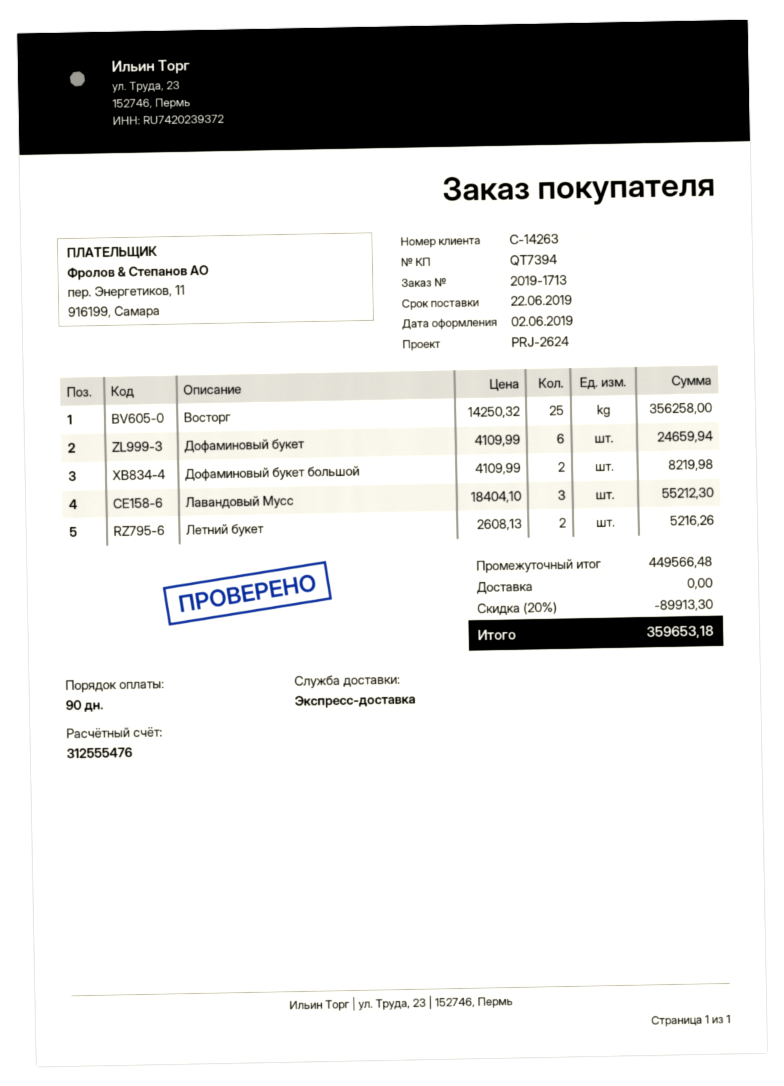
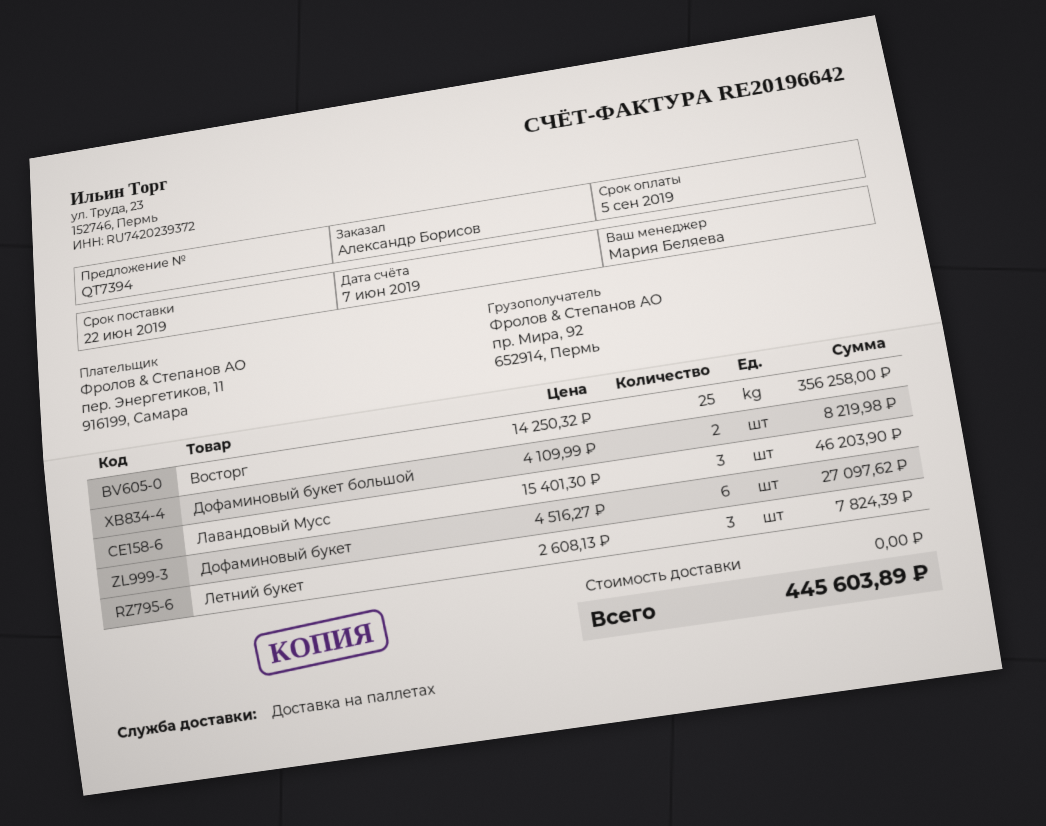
shipping method: express -> pallet freight
Дофаминовый букет: 6 x 4109.99 = 24659.94 -> 6 x 4516.27 = 27097.62
Лавандовый Мусс: 3 x 18404.10 = 55212.30 -> 3 x 15401.30 = 46203.90
Летний букет: 2 x 2608.13 = 5216.26 -> 3 x 2608.13 = 7824.39
discount: 20% = 89913.30 -> none
total: 359653.18 -> 445603.89

